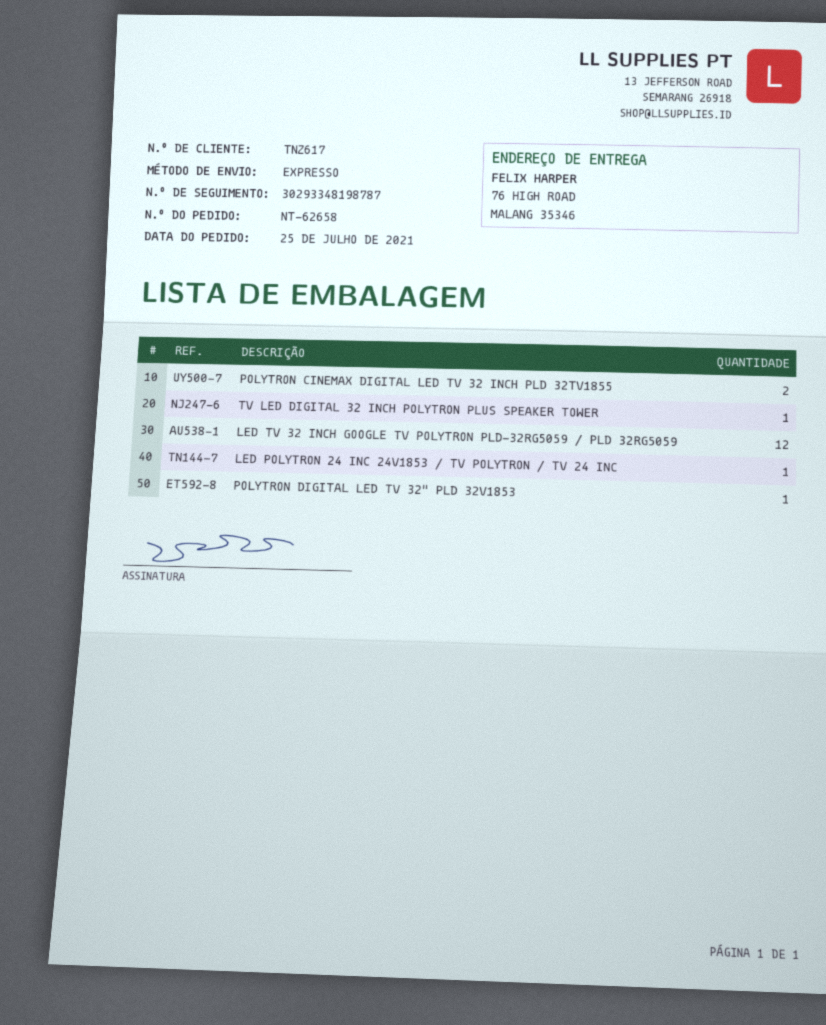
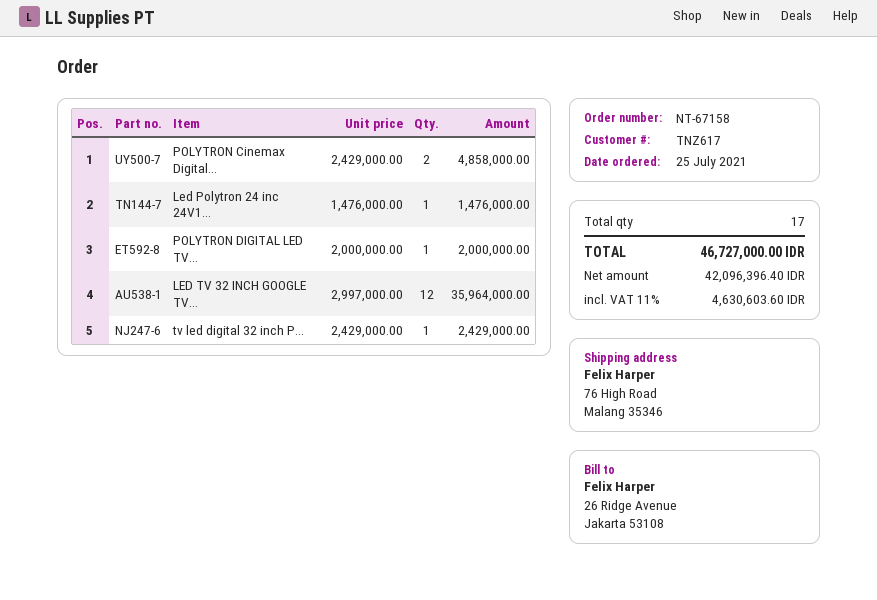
order number: NT-62658 -> NT-67158

